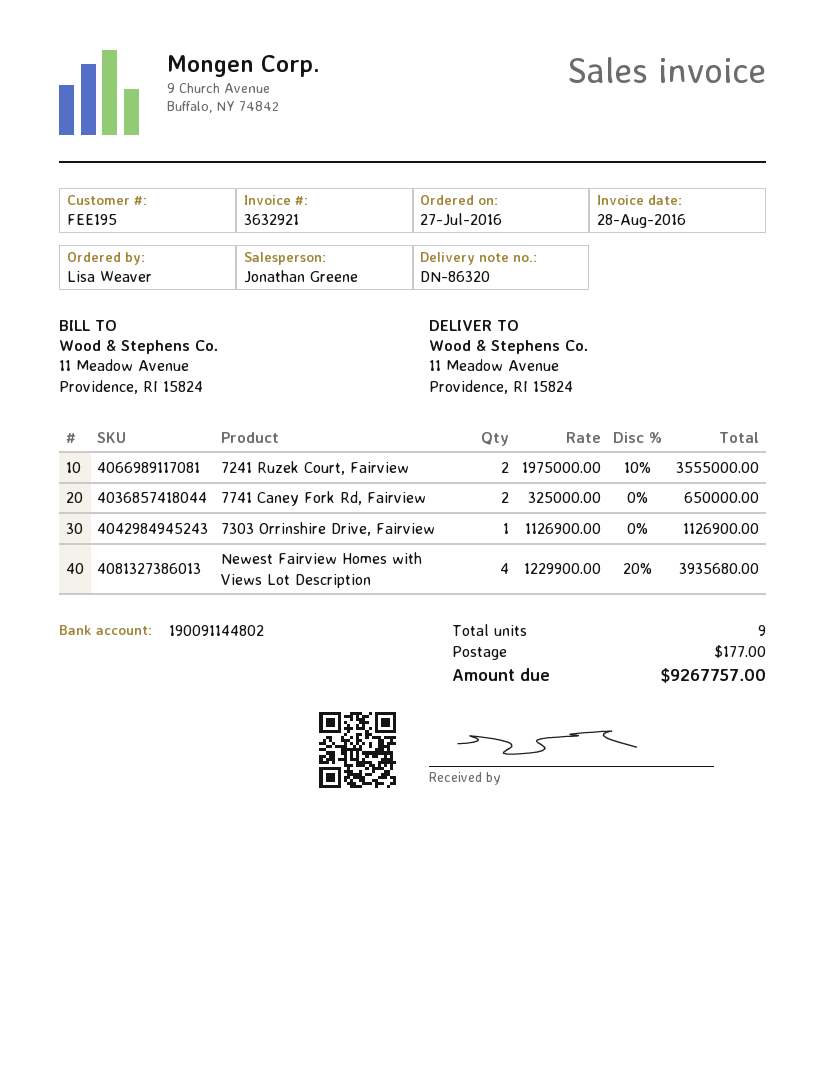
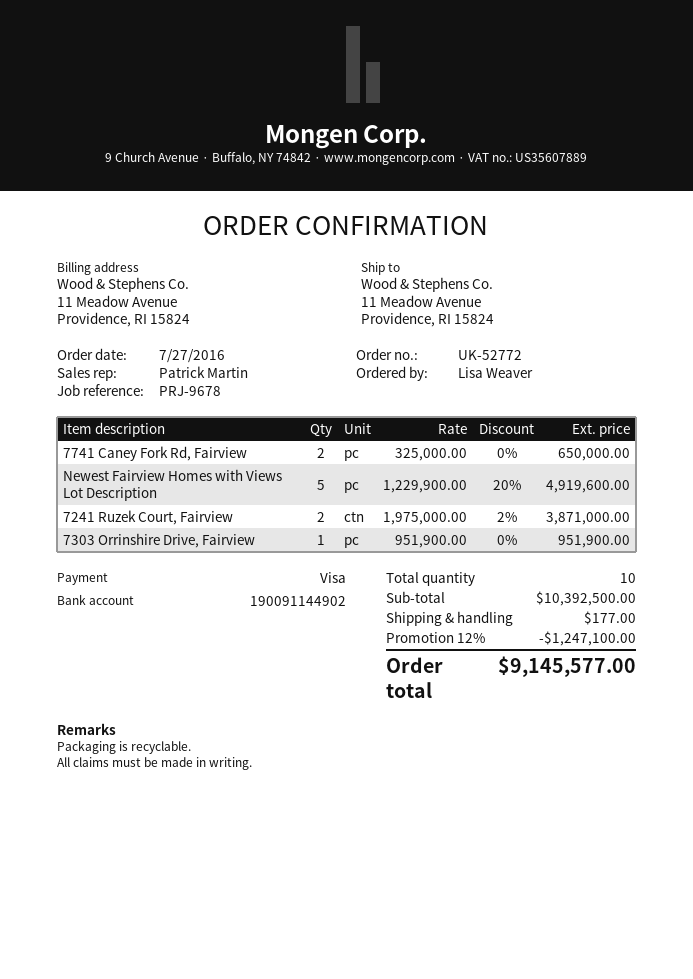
sales rep: Jonathan Greene -> Patrick Martin
bank account: 190091144802 -> 190091144902
7241 Ruzek Court, Fairview: 2 x 1975000.00 - 10% = 3555000.00 -> 2 x 1975000.00 - 2% = 3871000.00
7303 Orrinshire Drive, Fairview: 1 x 1126900.00 = 1126900.00 -> 1 x 951900.00 = 951900.00
Newest Fairview Homes with Views Lot Description: 4 x 1229900.00 - 20% = 3935680.00 -> 5 x 1229900.00 - 20% = 4919600.00
total quantity: 9 -> 10
discount: none -> 12% = 1247100.00
total: 9267757.00 -> 9145577.00

